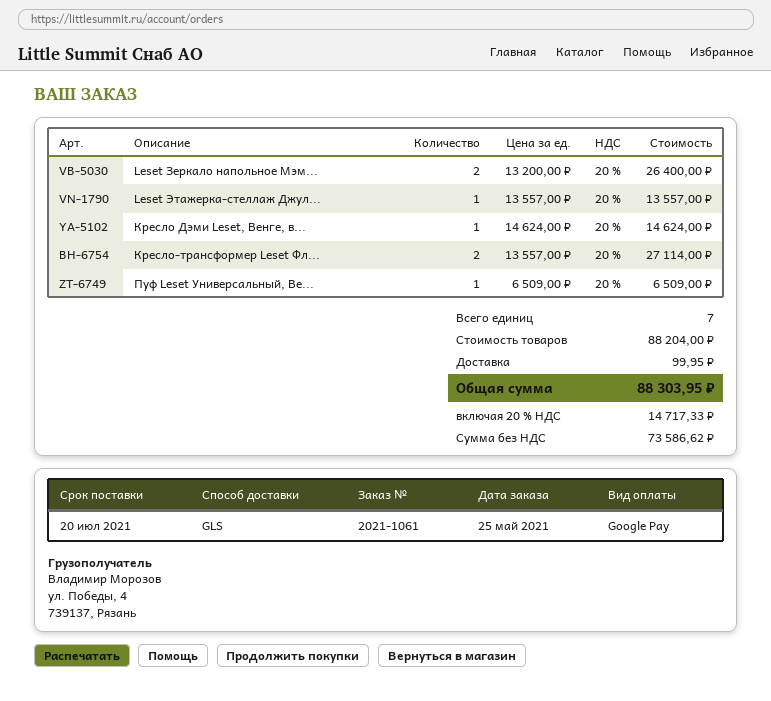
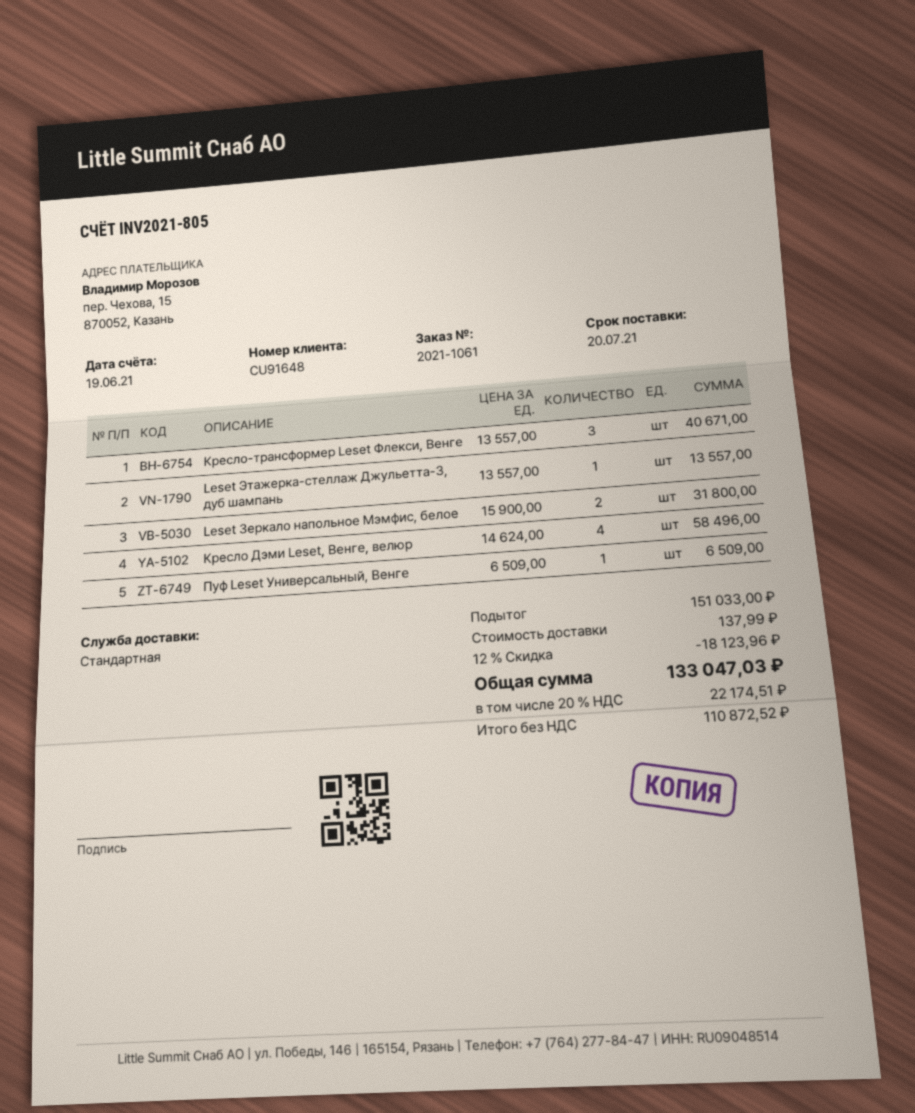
shipping method: GLS -> standard
Leset Зеркало напольное Мэм...: 2 x 13200.00 = 26400.00 -> 2 x 15900.00 = 31800.00
Кресло Дэми Leset, Венге, в...: 1 x 14624.00 = 14624.00 -> 4 x 14624.00 = 58496.00
Кресло-трансформер Leset Фл...: 2 x 13557.00 = 27114.00 -> 3 x 13557.00 = 40671.00
subtotal: 88204.00 -> 151033.00
discount: none -> 12% = 18123.96
shipping: 99.95 -> 137.99
net: 73586.62 -> 110872.52
tax: 20% = 14717.33 -> 20% = 22174.51
total: 88303.95 -> 133047.03

